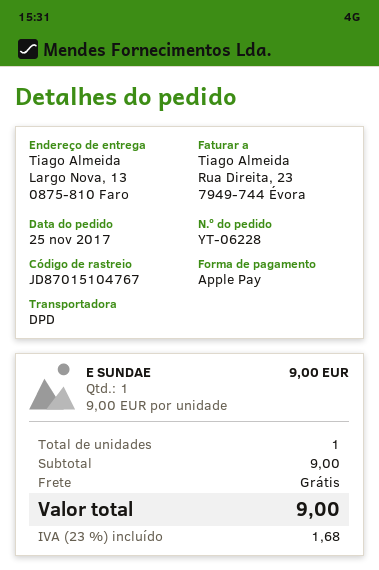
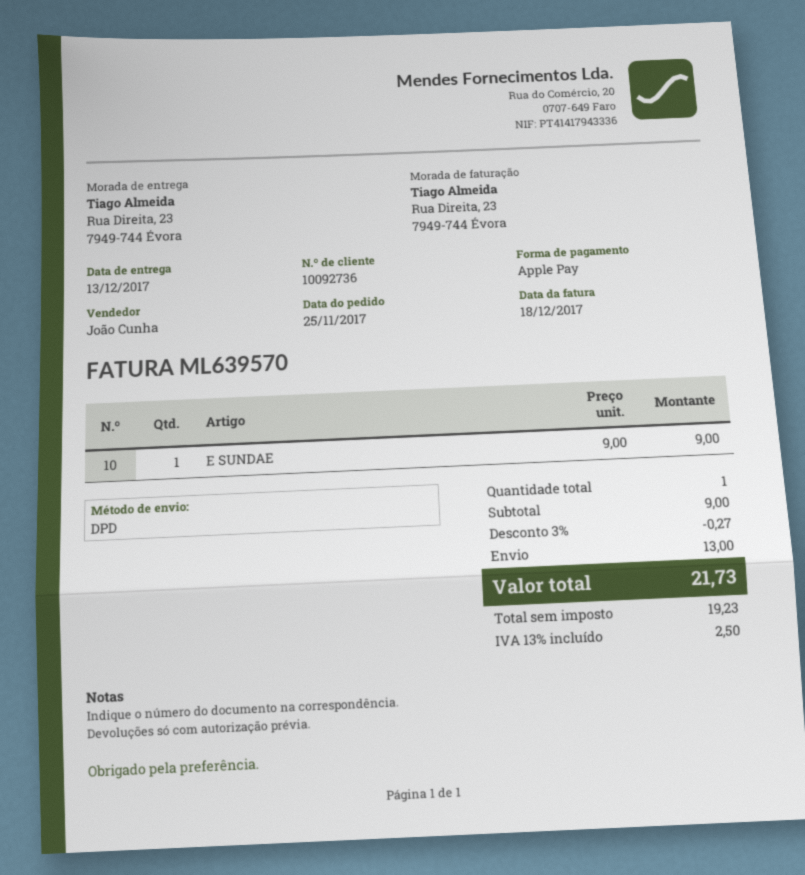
ship to: Largo Nova, 13, 0875-810 Faro -> Rua Direita, 23, 7949-744 Évora
discount: none -> 3% = 0.27
shipping: 0.00 -> 13.00
tax: 23% = 1.68 -> 13% = 2.50
total: 9.00 -> 21.73

